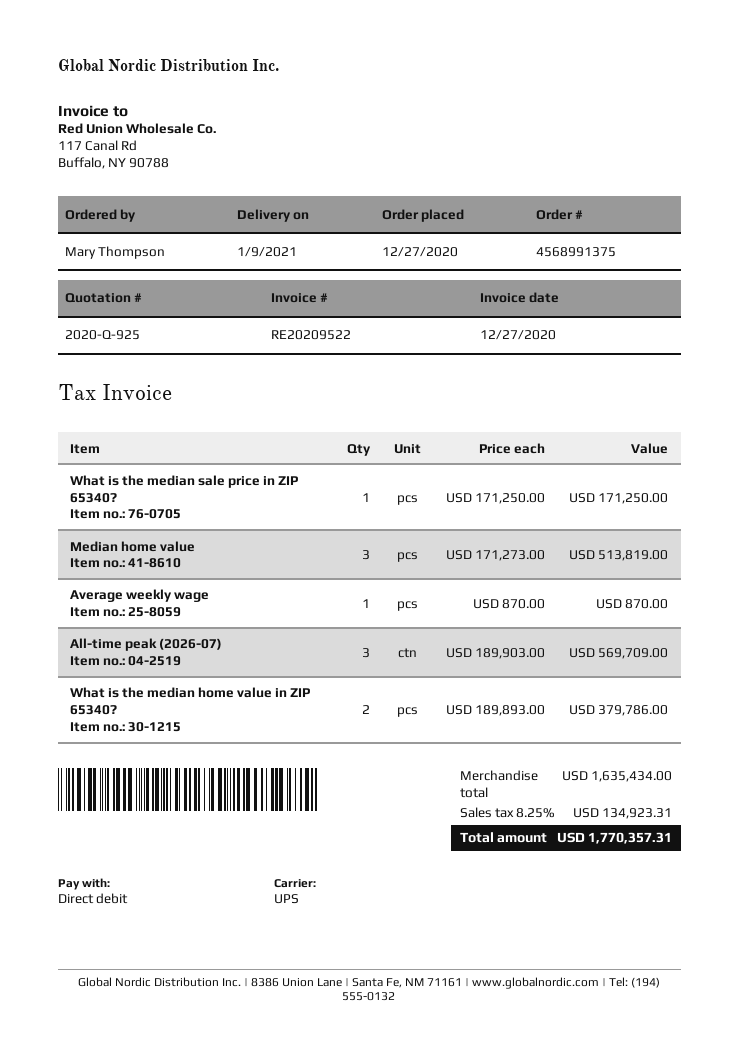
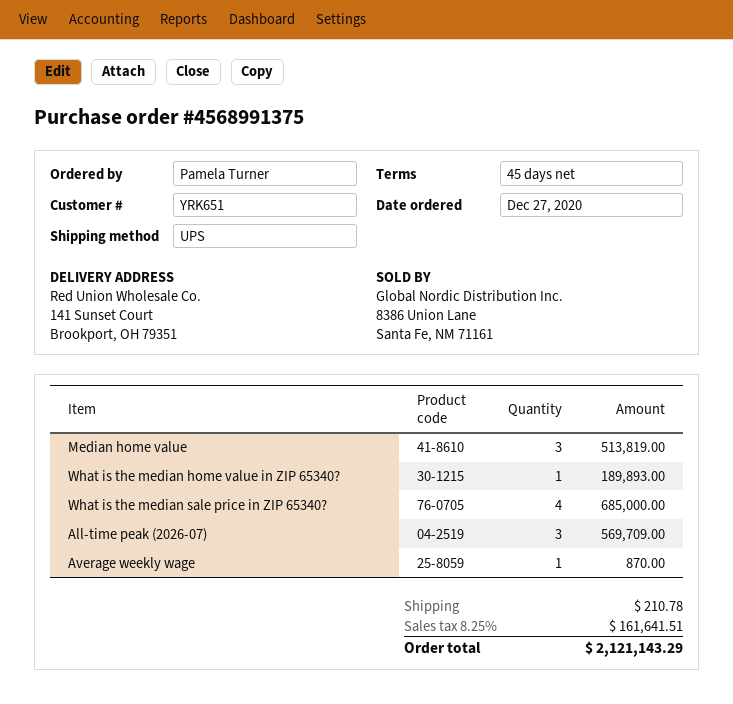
ordered by: Mary Thompson -> Pamela Turner
What is the median sale price in ZIP 65340?: 1 for 171250.00 -> 4 for 685000.00
What is the median home value in ZIP 65340?: 2 for 379786.00 -> 1 for 189893.00
shipping: none -> 210.78
tax: 8.25% = 134923.31 -> 8.25% = 161641.51
total: 1770357.31 -> 2121143.29

